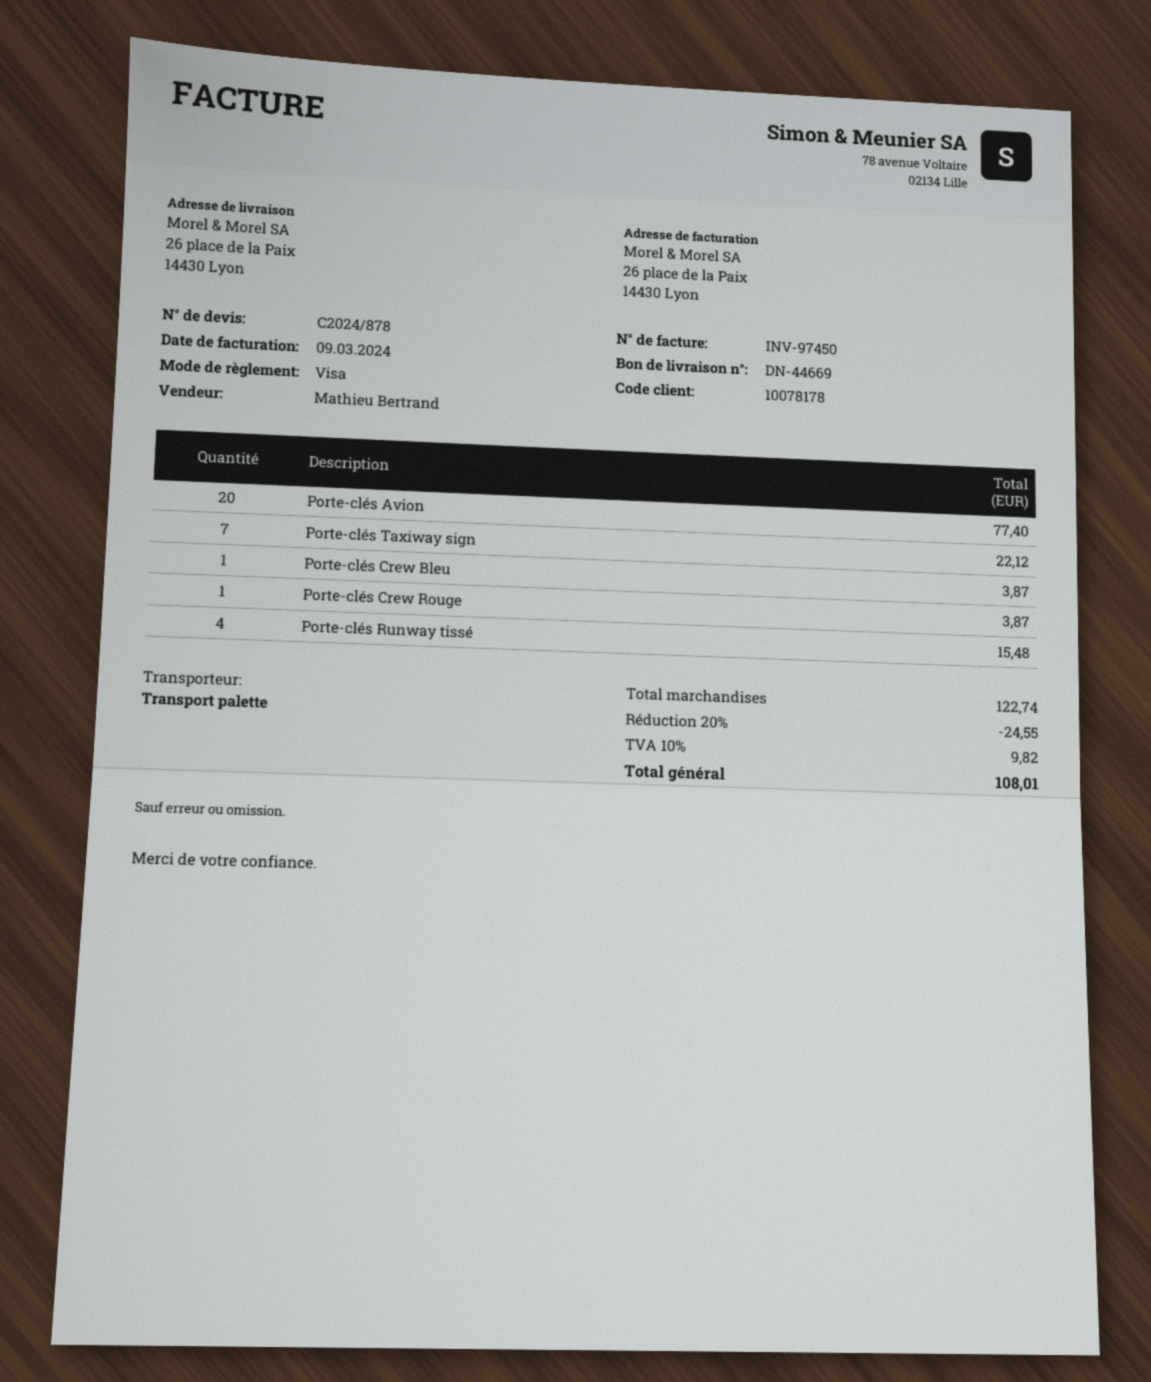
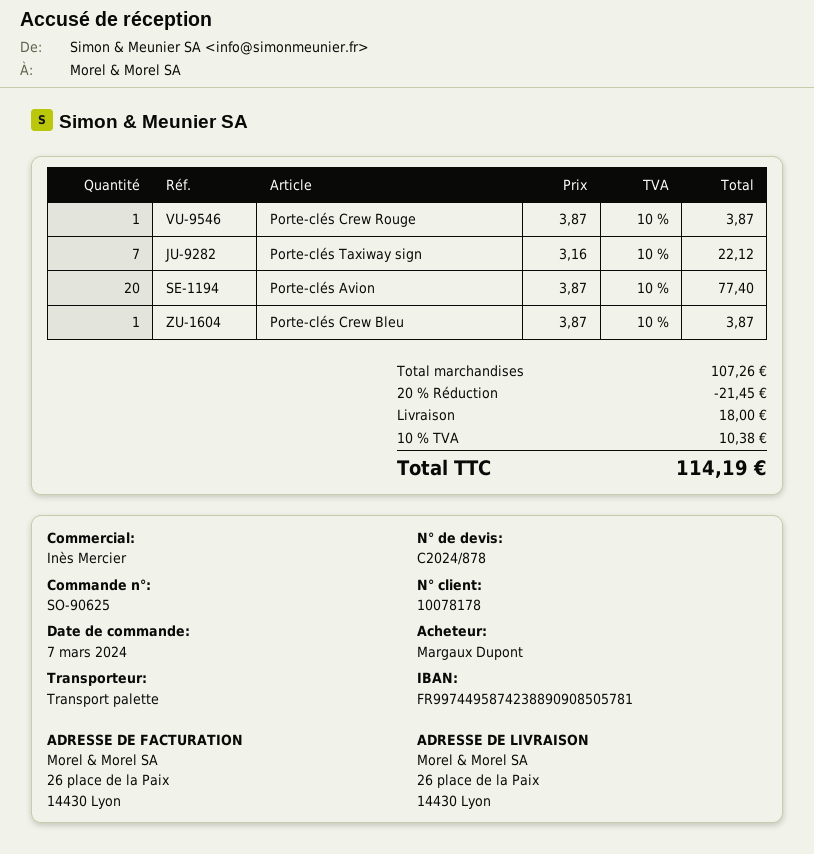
sales rep: Mathieu Bertrand -> Inès Mercier
Porte-clés Runway tissé: 4 for 15.48 -> none
subtotal: 122.74 -> 107.26
discount: 20% = 24.55 -> 20% = 21.45
shipping: none -> 18.00
tax: 10% = 9.82 -> 10% = 10.38
total: 108.01 -> 114.19

